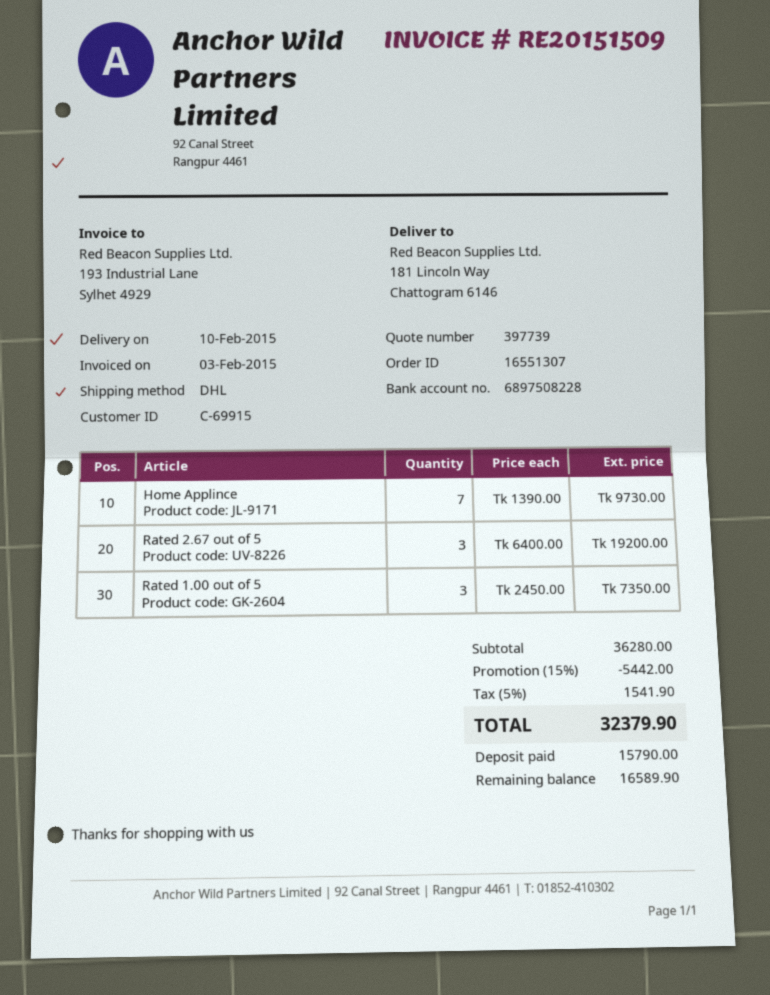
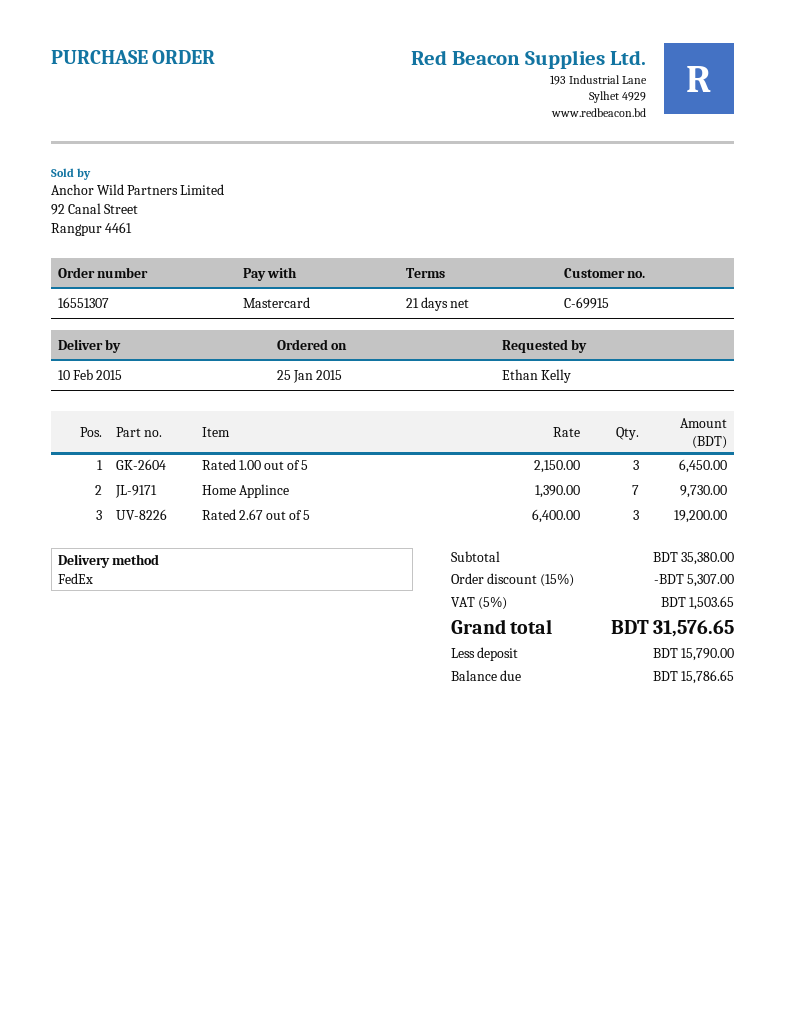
shipping method: DHL -> FedEx
Rated 1.00 out of 5: 3 x 2450.00 = 7350.00 -> 3 x 2150.00 = 6450.00
subtotal: 36280.00 -> 35380.00
discount: 15% = 5442.00 -> 15% = 5307.00
tax: 5% = 1541.90 -> 5% = 1503.65
total: 32379.90 -> 31576.65
balance: 16589.90 -> 15786.65

